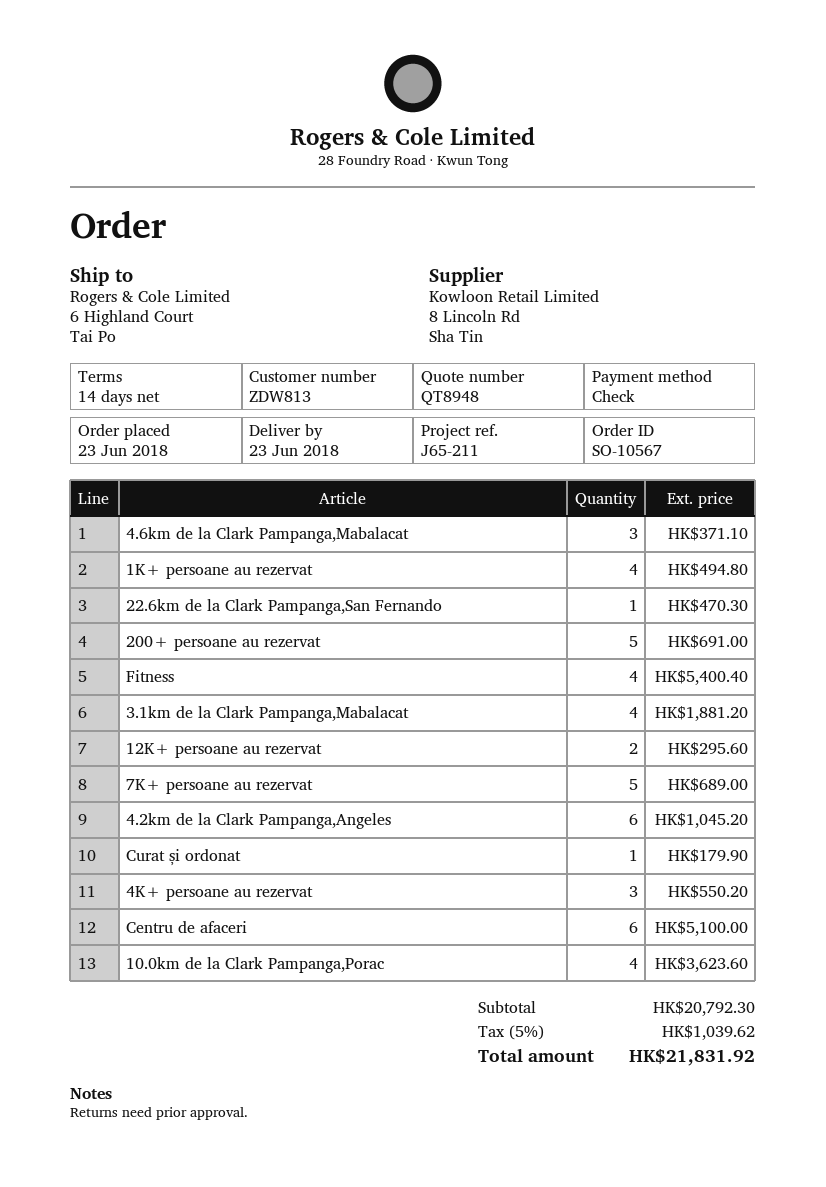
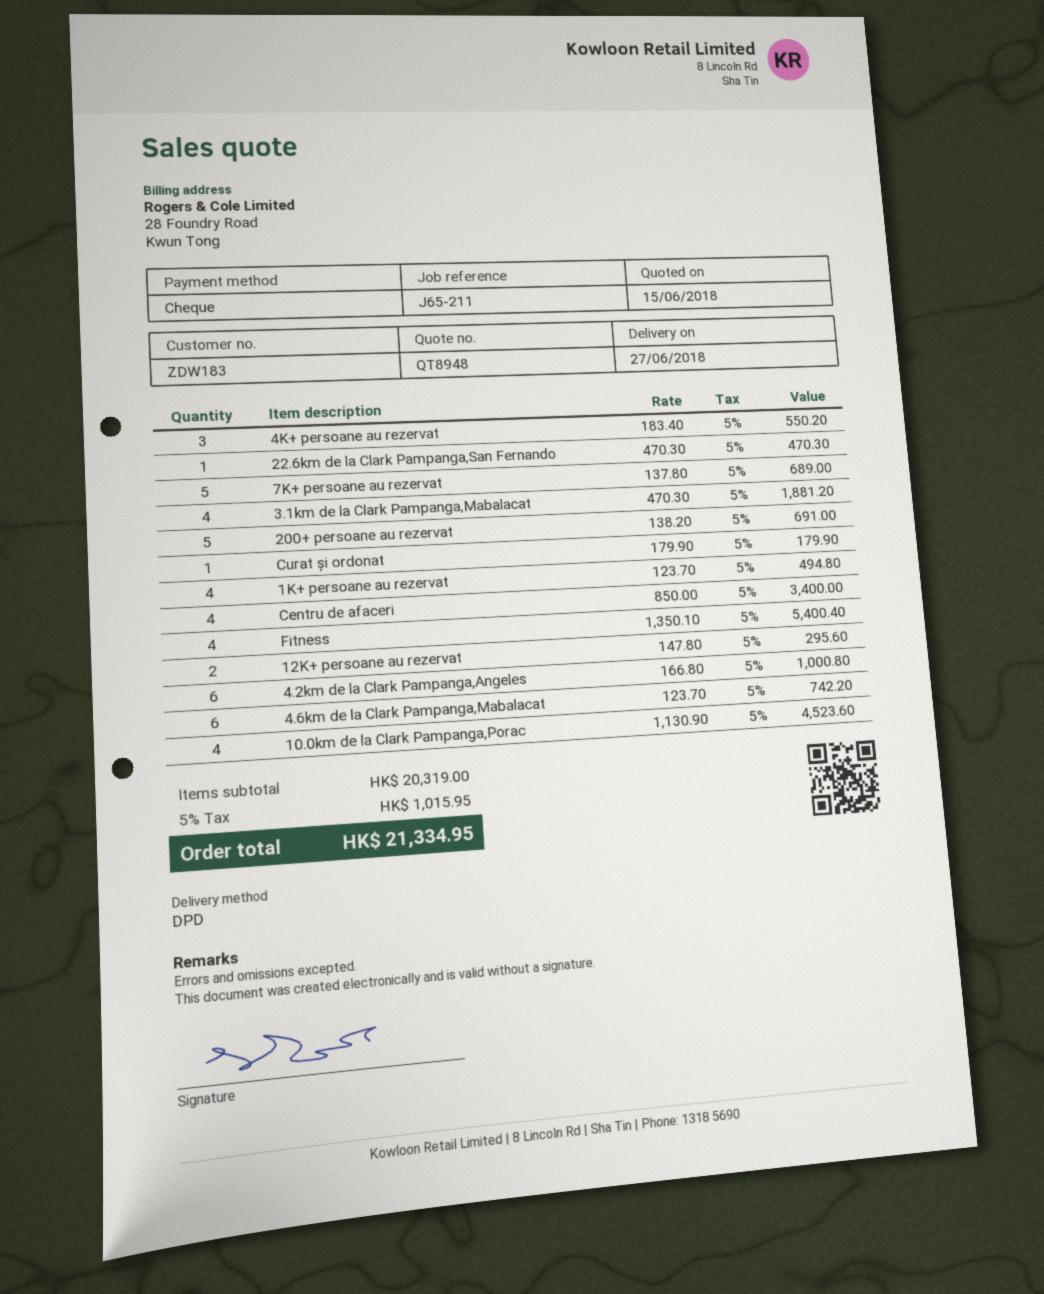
delivery date: 2018-06-23 -> 2018-06-27
customer number: ZDW813 -> ZDW183
4.6km de la Clark Pampanga,Mabalacat: 3 for 371.10 -> 6 for 742.20
4.2km de la Clark Pampanga,Angeles: 6 for 1045.20 -> 6 for 1000.80
Centru de afaceri: 6 for 5100.00 -> 4 for 3400.00
10.0km de la Clark Pampanga,Porac: 4 for 3623.60 -> 4 for 4523.60
subtotal: 20792.30 -> 20319.00
tax: 5% = 1039.62 -> 5% = 1015.95
total: 21831.92 -> 21334.95

